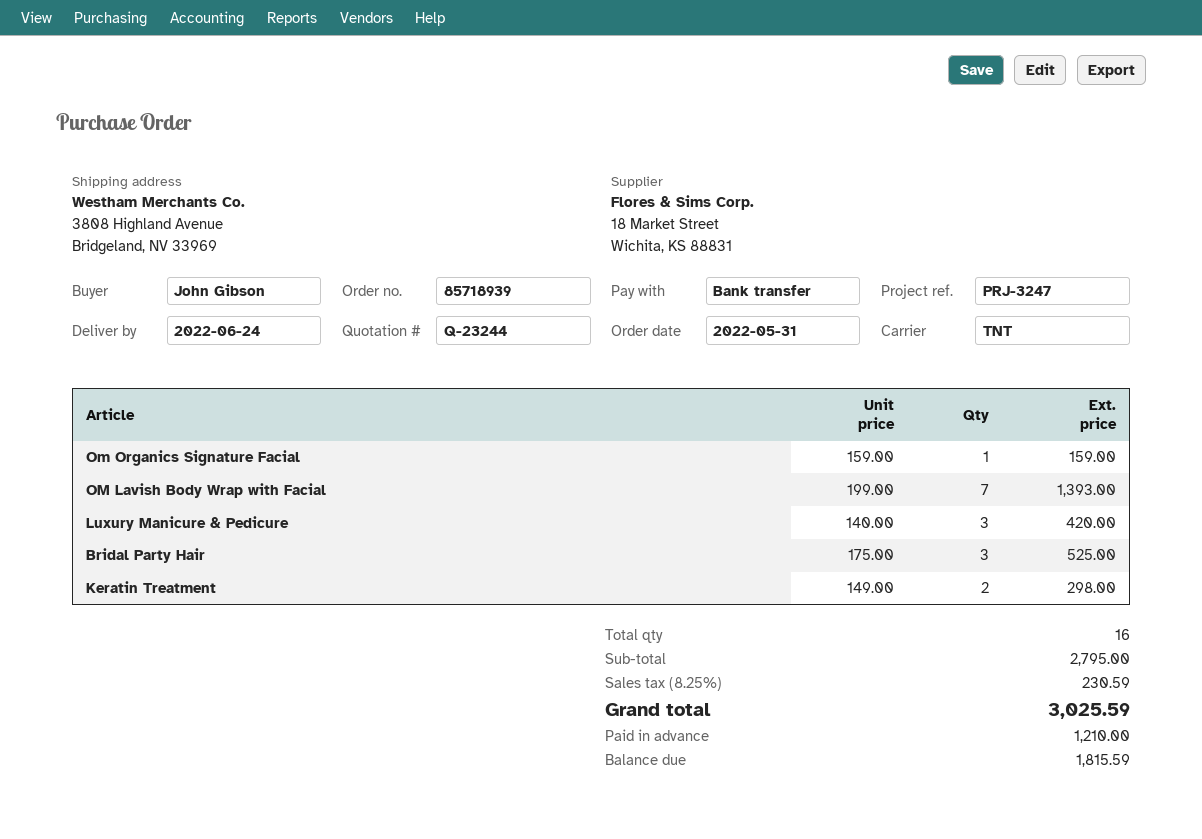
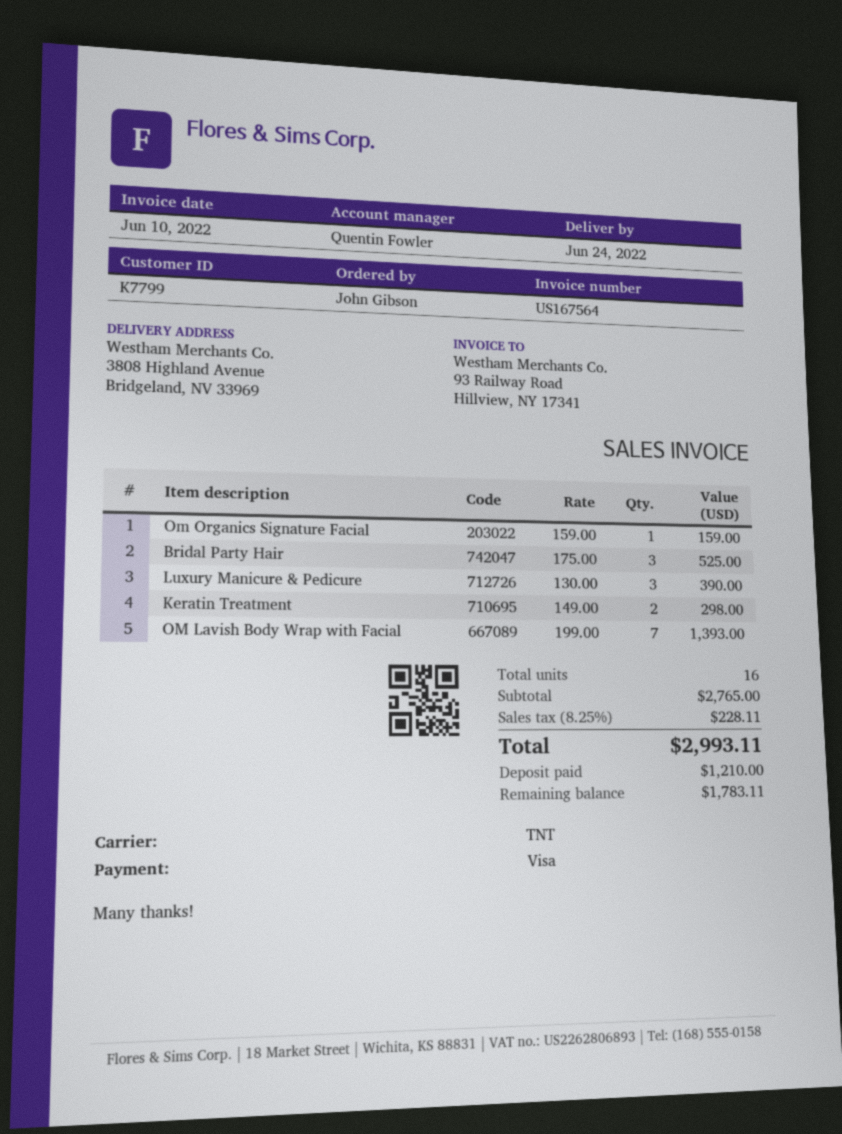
payment method: bank transfer -> Visa
Luxury Manicure & Pedicure: 3 x 140.00 = 420.00 -> 3 x 130.00 = 390.00
subtotal: 2795.00 -> 2765.00
tax: 8.25% = 230.59 -> 8.25% = 228.11
total: 3025.59 -> 2993.11
balance: 1815.59 -> 1783.11

